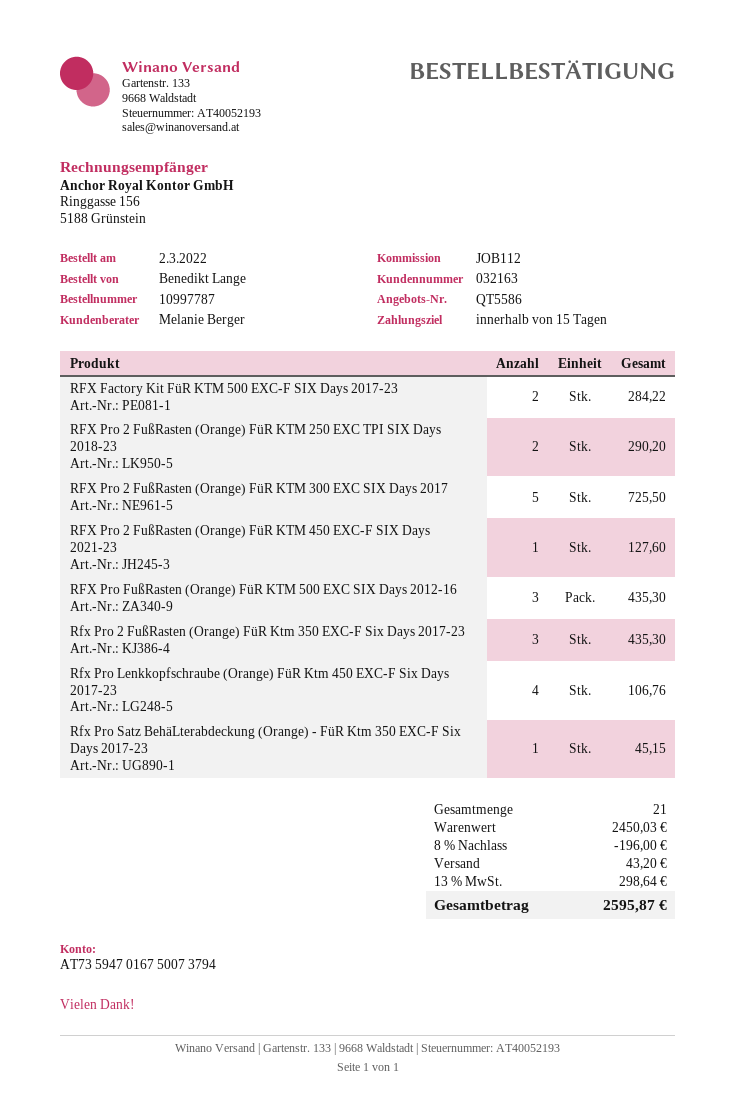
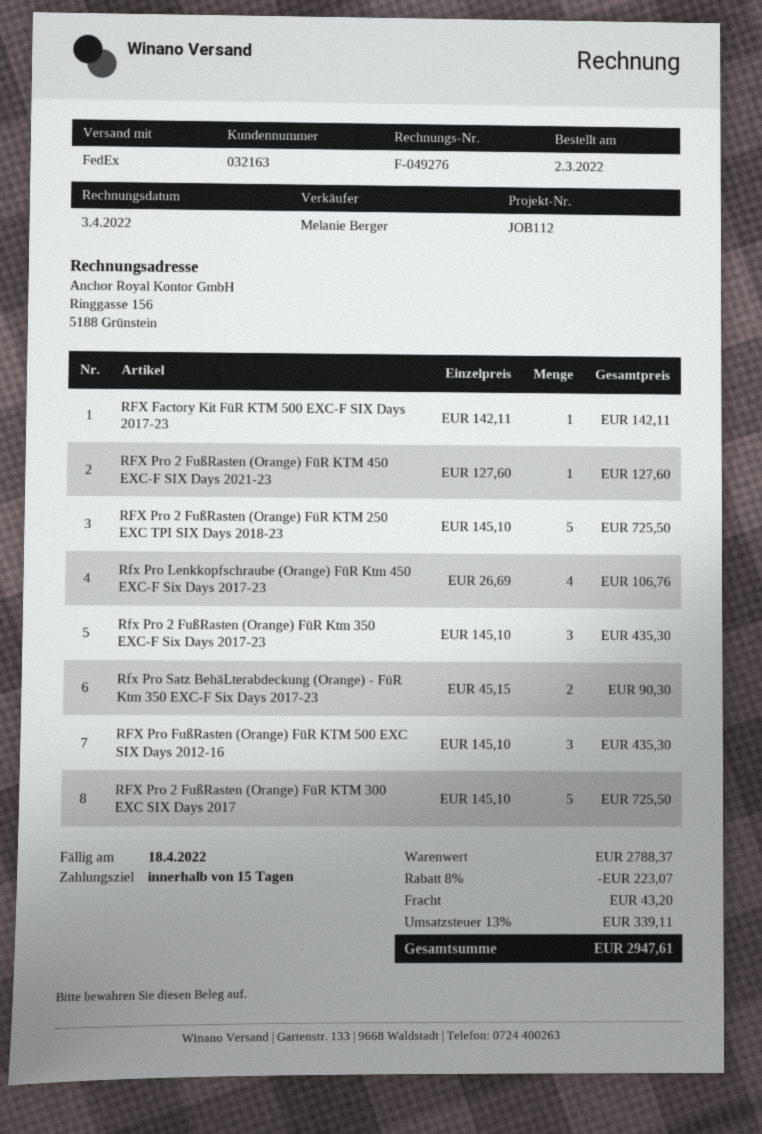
RFX Factory Kit FüR KTM 500 EXC-F SIX Days 2017-23: 2 for 284.22 -> 1 for 142.11
RFX Pro 2 FußRasten (Orange) FüR KTM 250 EXC TPI SIX Days 2018-23: 2 for 290.20 -> 5 for 725.50
Rfx Pro Satz BehäLterabdeckung (Orange) - FüR Ktm 350 EXC-F Six Days 2017-23: 1 for 45.15 -> 2 for 90.30
subtotal: 2450.03 -> 2788.37
discount: 8% = 196.00 -> 8% = 223.07
tax: 13% = 298.64 -> 13% = 339.11
total: 2595.87 -> 2947.61

